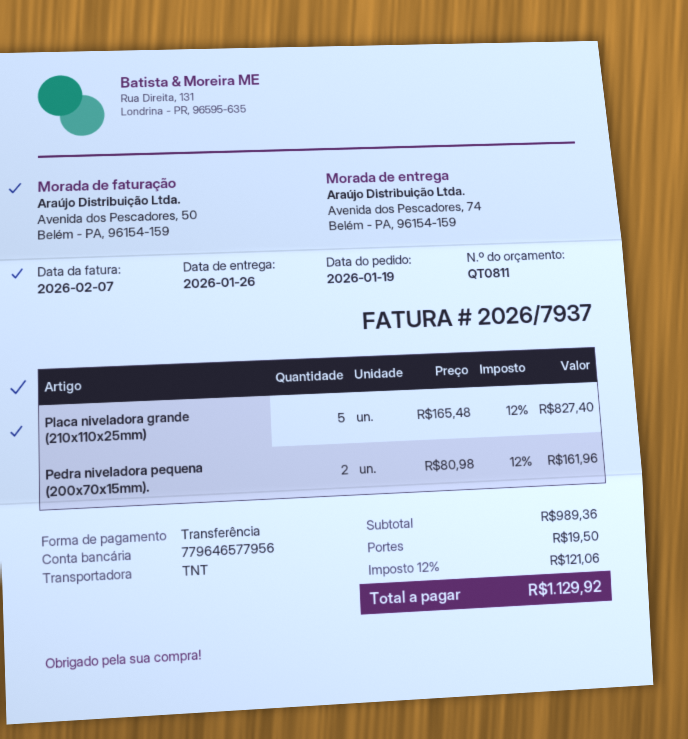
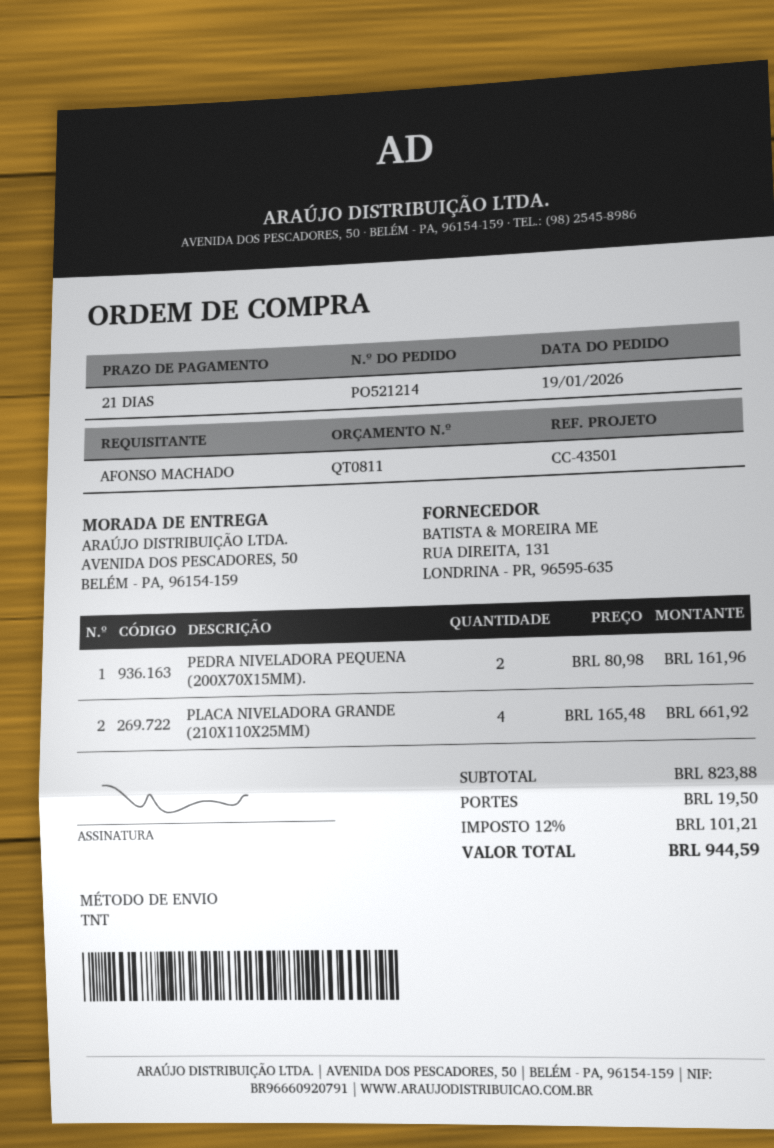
ship to: Avenida dos Pescadores, 74, Belém - PA, 96154-159 -> AVENIDA DOS PESCADORES, 50, BELÉM - PA, 96154-159
Placa niveladora grande (210x110x25mm): 5 x 165.48 = 827.40 -> 4 x 165.48 = 661.92
subtotal: 989.36 -> 823.88
tax: 12% = 121.06 -> 12% = 101.21
total: 1129.92 -> 944.59

